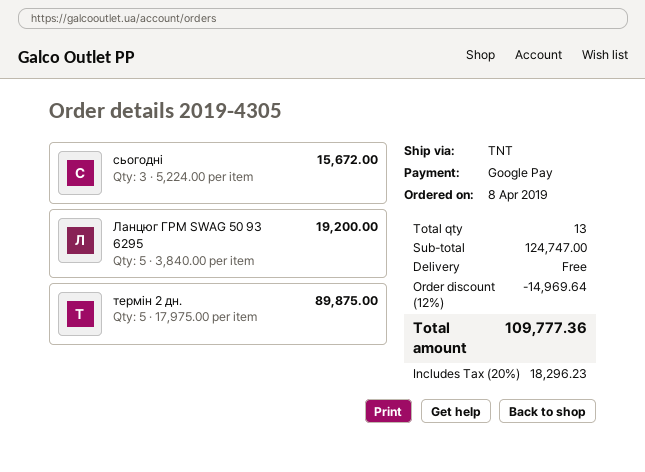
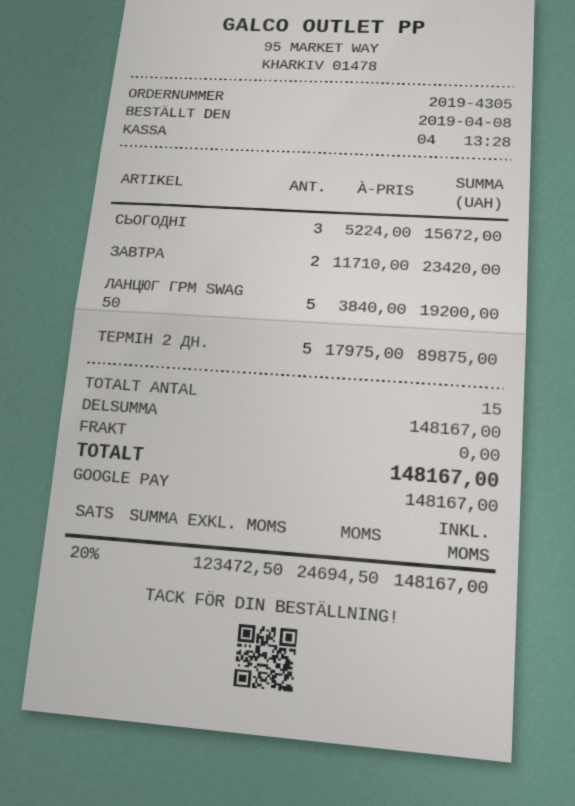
ЗАВТРА: none -> 2 x 11710.00 = 23420.00
total quantity: 13 -> 15
subtotal: 124747.00 -> 148167.00
discount: 12% = 14969.64 -> none
tax: 20% = 18296.23 -> 20% = 24694.50
total: 109777.36 -> 148167.00

